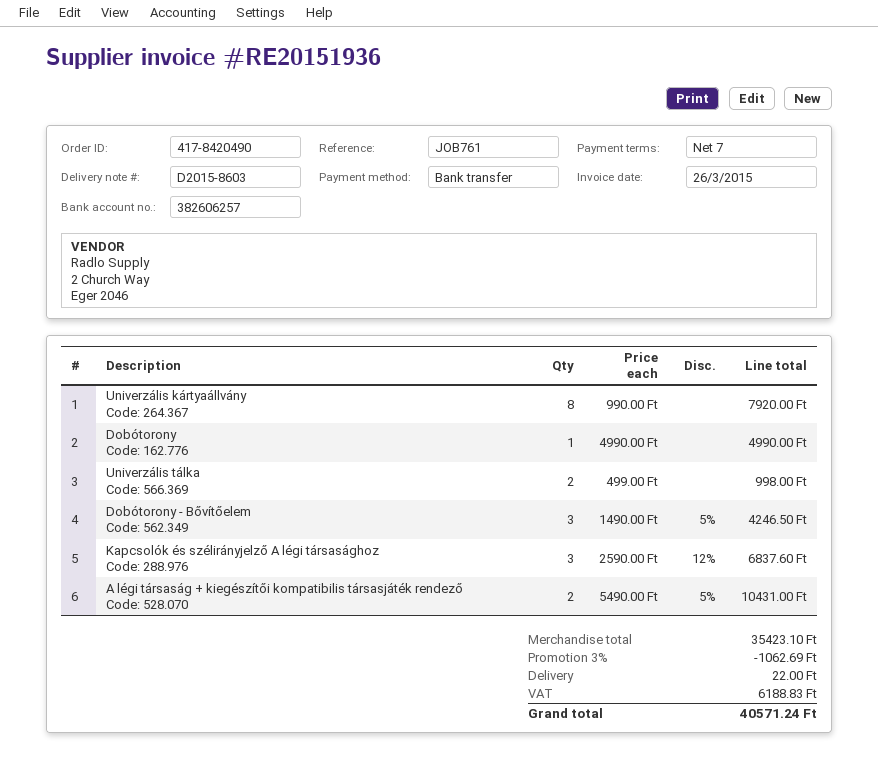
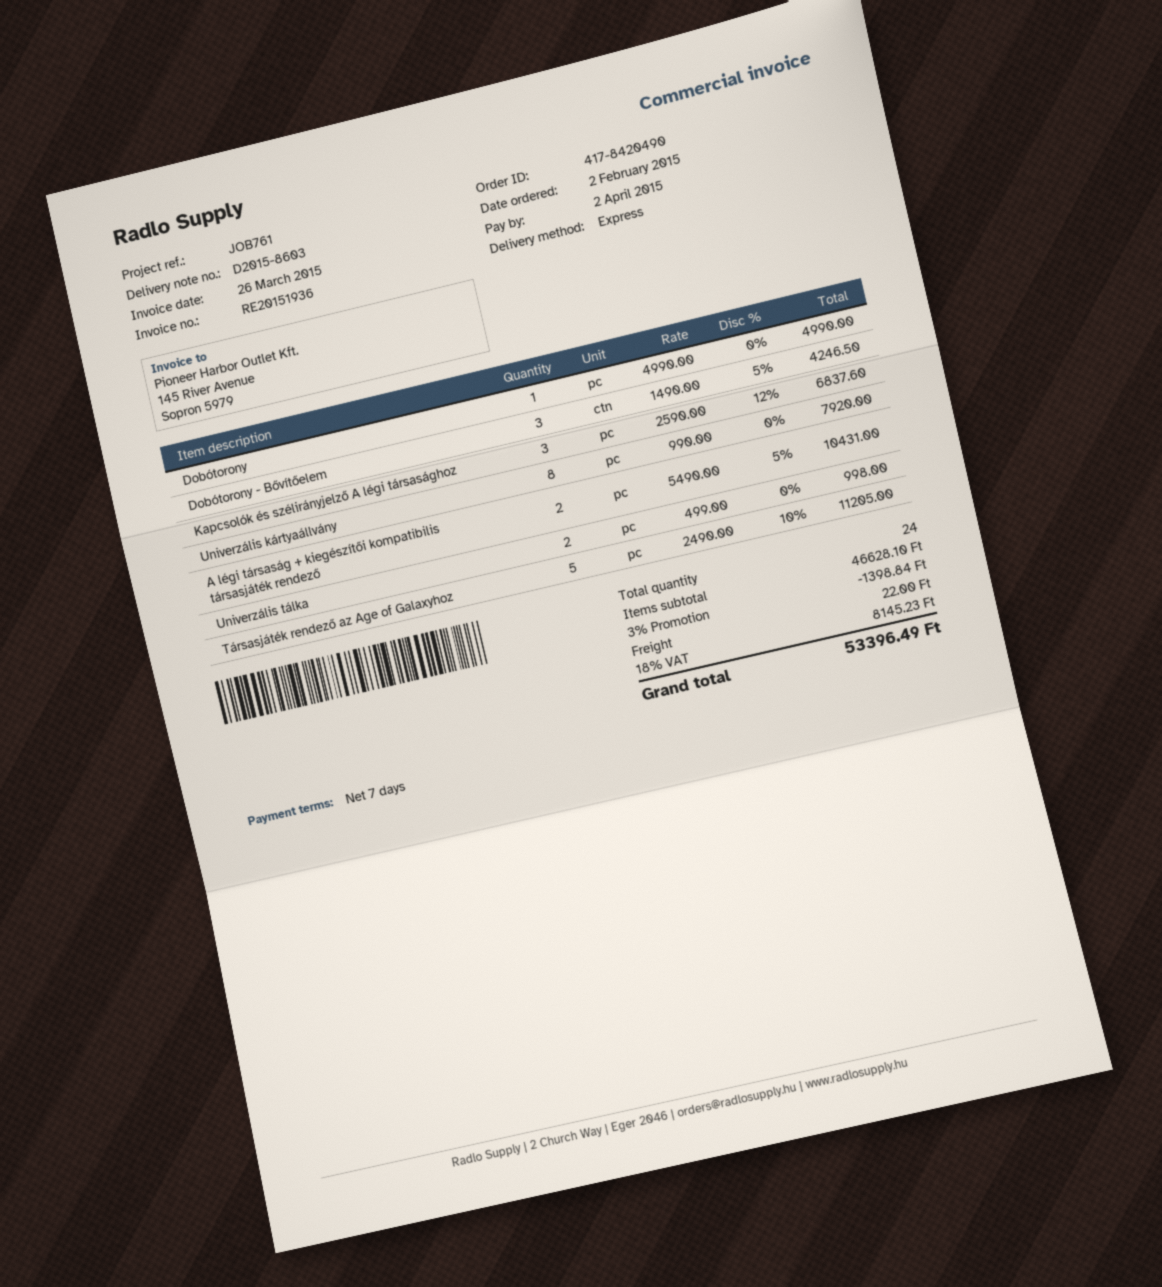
Társasjáték rendező az Age of Galaxyhoz: none -> 5 x 2490.00 - 10% = 11205.00
subtotal: 35423.10 -> 46628.10
discount: 3% = 1062.69 -> 3% = 1398.84
tax: 6188.83 -> 8145.23
total: 40571.24 -> 53396.49

